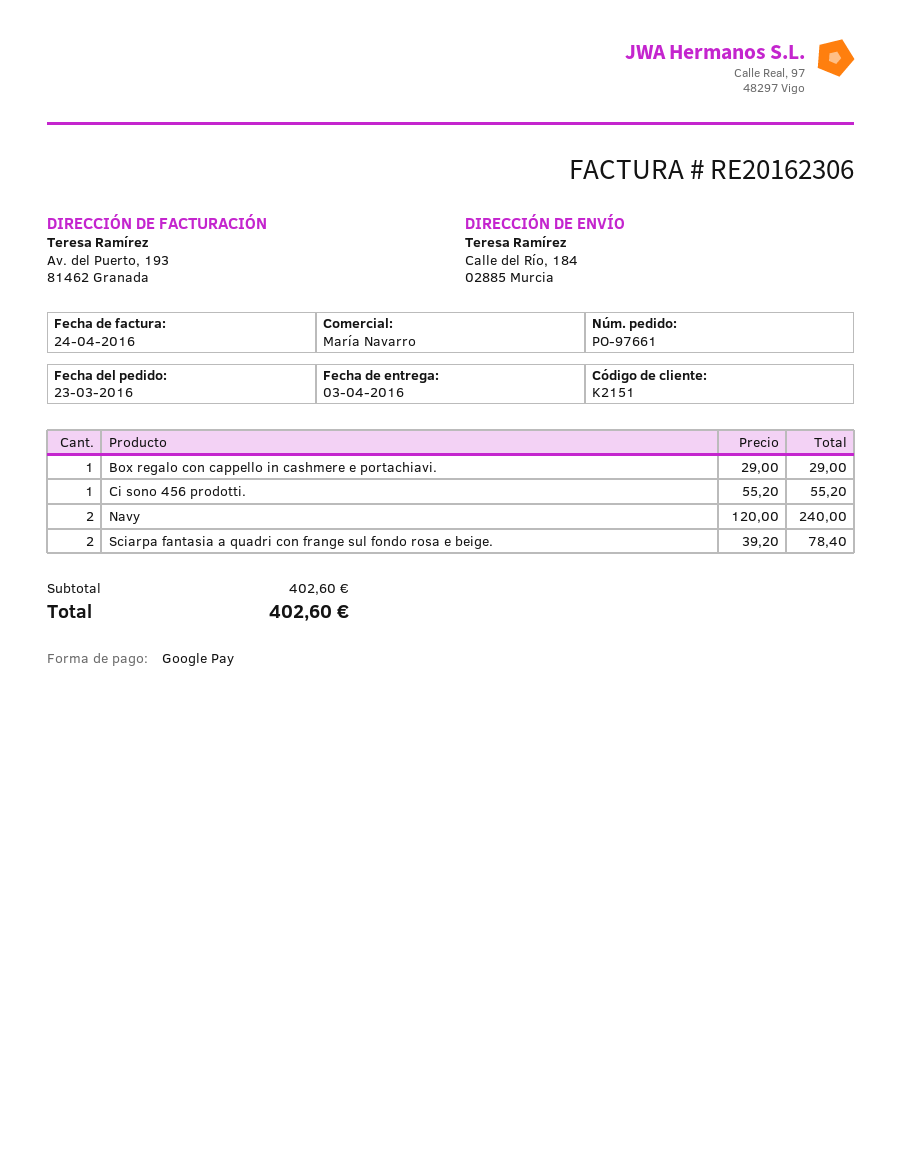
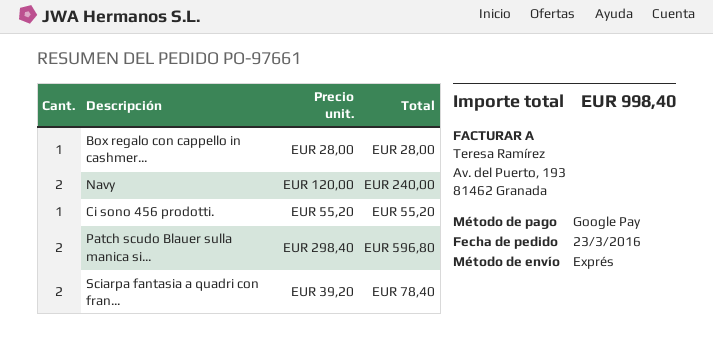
Box regalo con cappello in cashmere e portachiavi.: 1 x 29.00 = 29.00 -> 1 x 28.00 = 28.00
Patch scudo Blauer sulla manica si...: none -> 2 x 298.40 = 596.80
total: 402.60 -> 998.40

